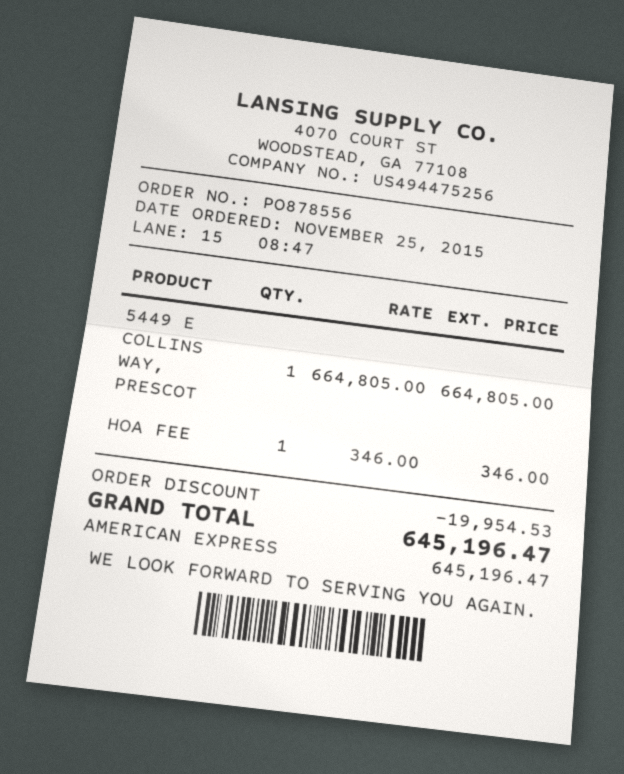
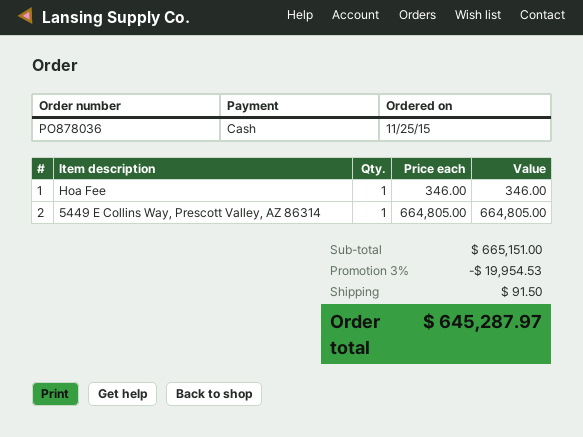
order number: PO878556 -> PO878036
payment method: American Express -> cash
shipping: none -> 91.50
total: 645196.47 -> 645287.97

